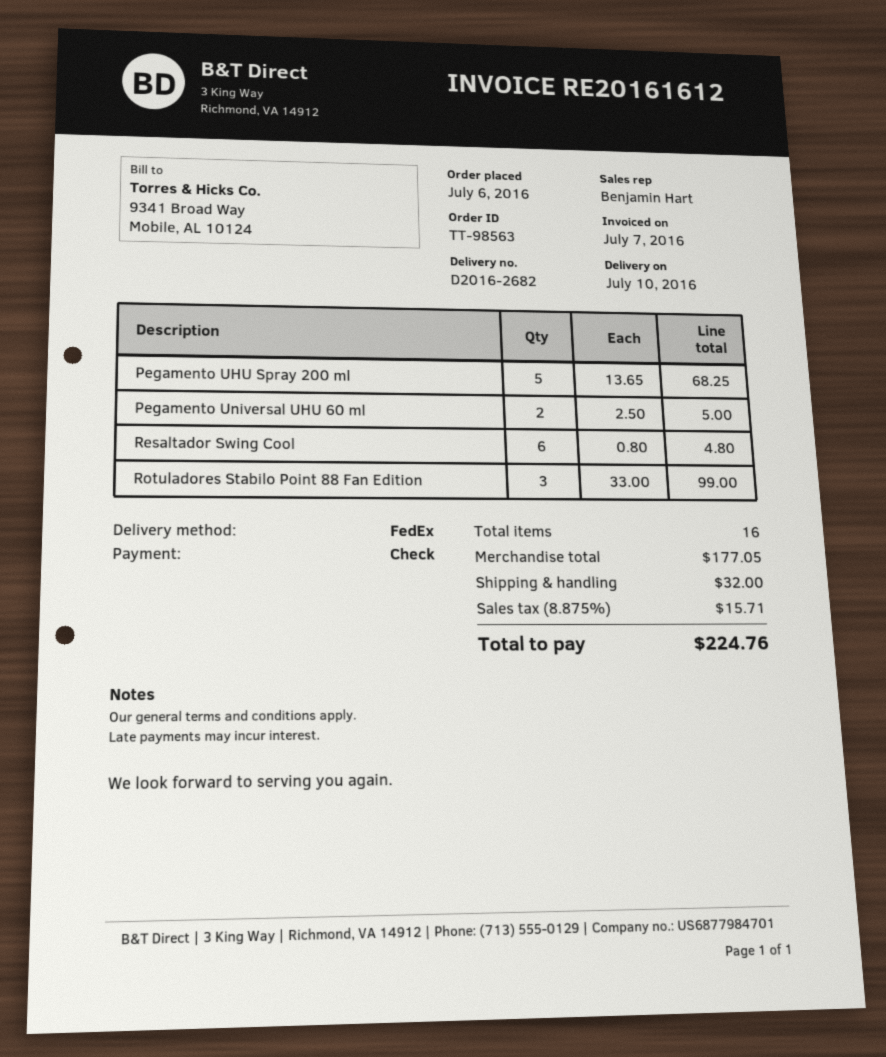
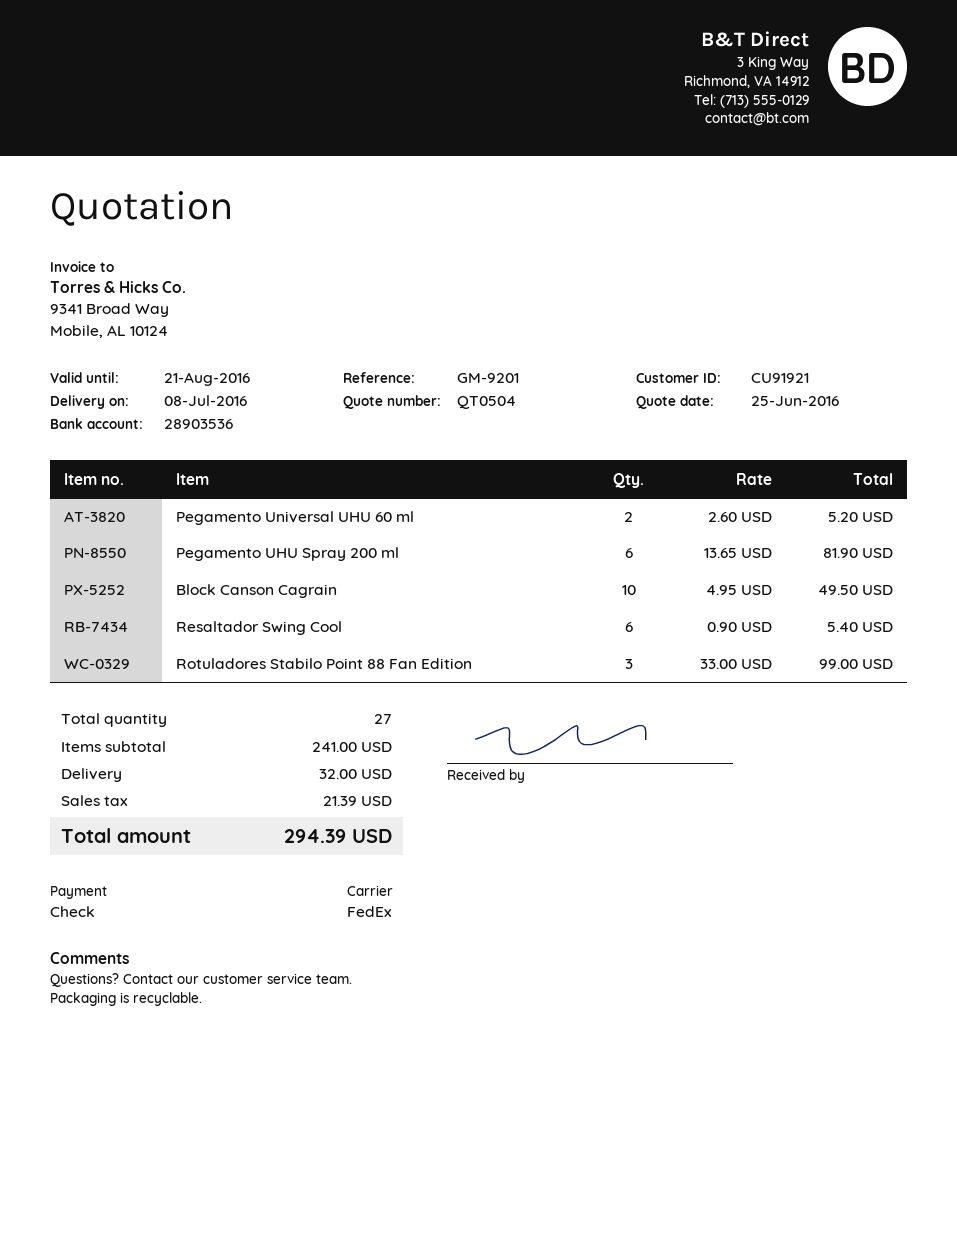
delivery date: 2016-07-10 -> 2016-07-08
Pegamento UHU Spray 200 ml: 5 x 13.65 = 68.25 -> 6 x 13.65 = 81.90
Pegamento Universal UHU 60 ml: 2 x 2.50 = 5.00 -> 2 x 2.60 = 5.20
Resaltador Swing Cool: 6 x 0.80 = 4.80 -> 6 x 0.90 = 5.40
Block Canson Cagrain: none -> 10 x 4.95 = 49.50
total quantity: 16 -> 27
subtotal: 177.05 -> 241.00
tax: 15.71 -> 21.39
total: 224.76 -> 294.39

